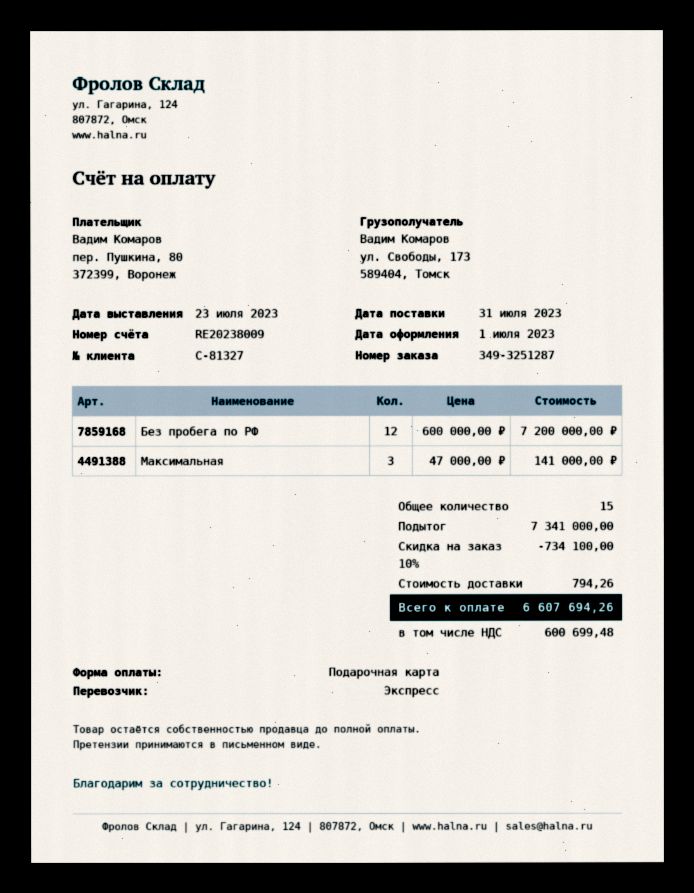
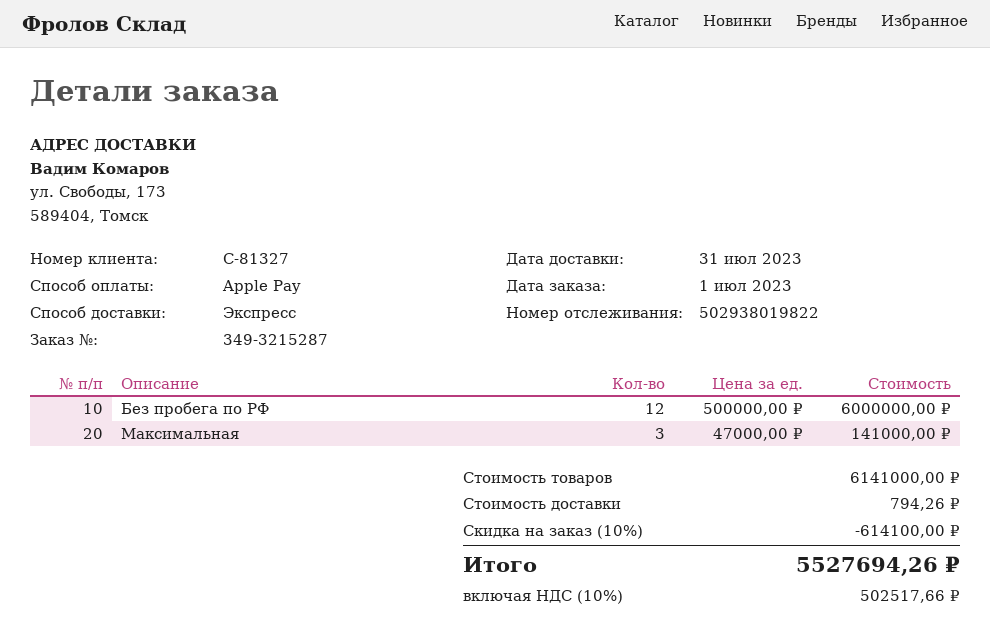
order number: 349-3251287 -> 349-3215287
payment method: gift card -> Apple Pay
Без пробега по РФ: 12 x 600000.00 = 7200000.00 -> 12 x 500000.00 = 6000000.00
subtotal: 7341000.00 -> 6141000.00
discount: 10% = 734100.00 -> 10% = 614100.00
tax: 600699.48 -> 502517.66
total: 6607694.26 -> 5527694.26

